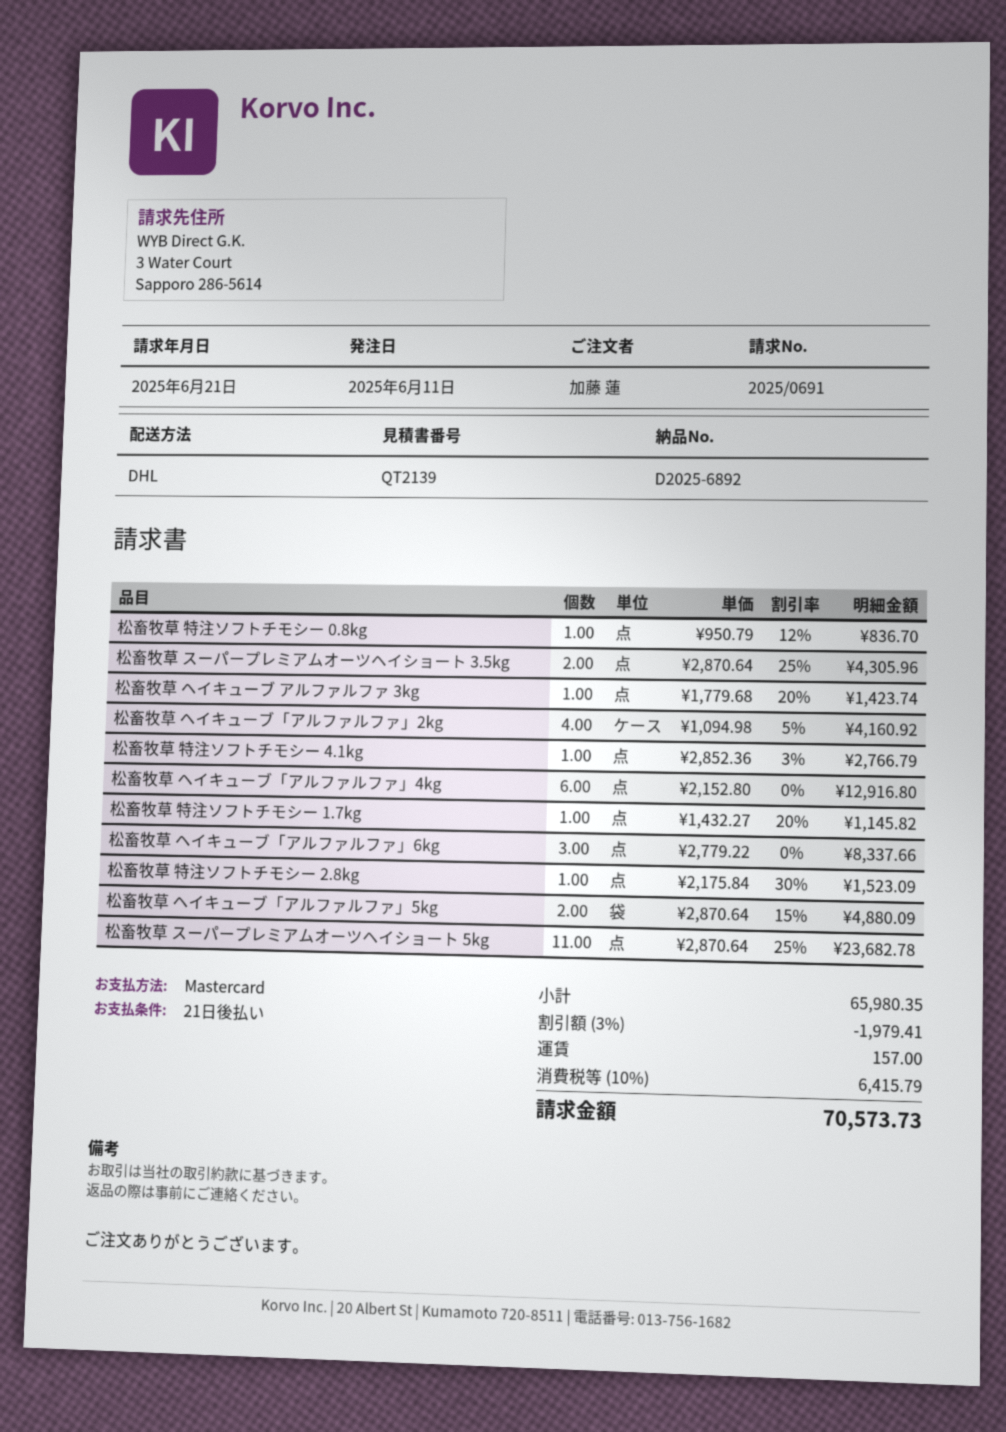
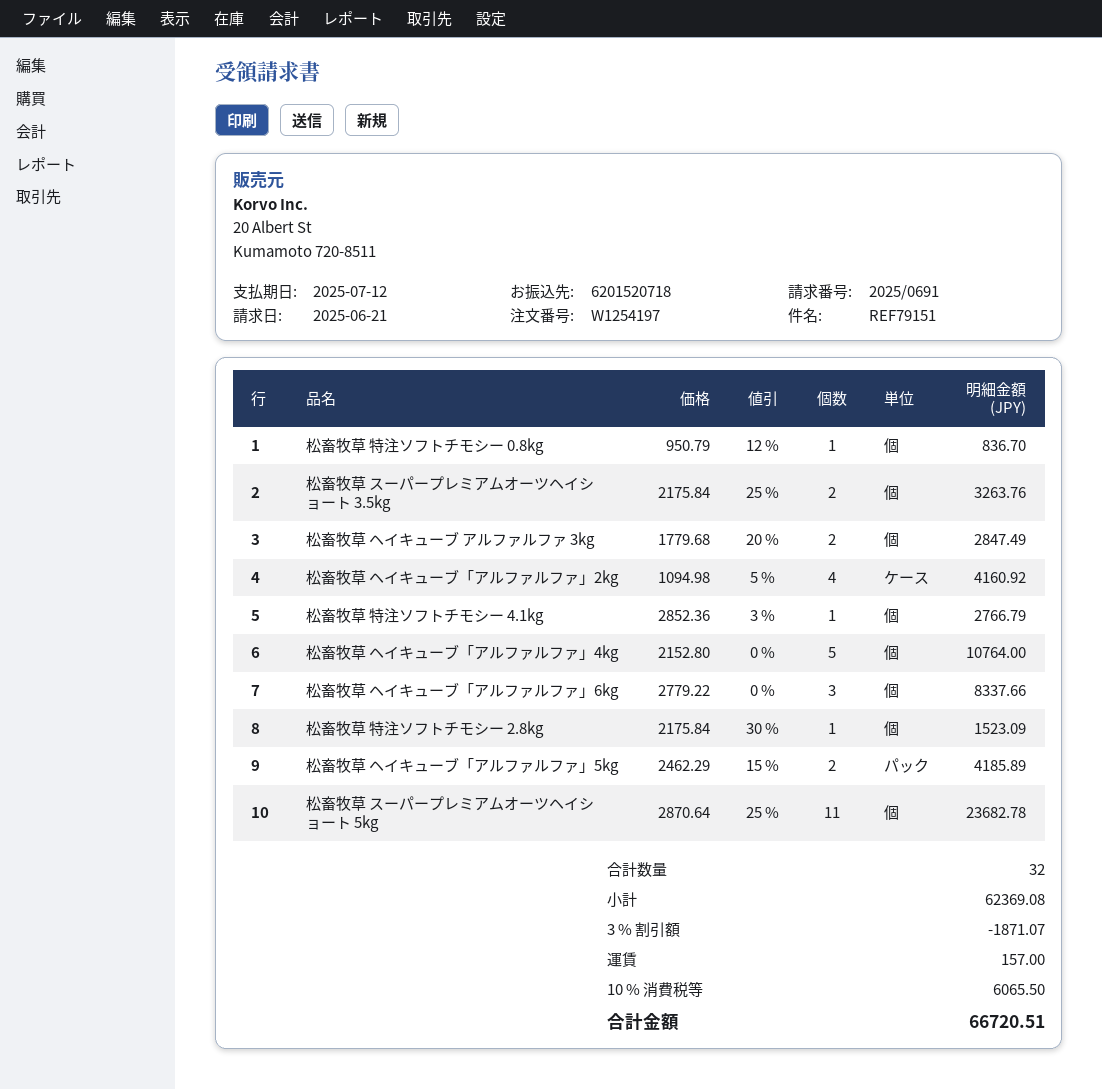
松畜牧草 スーパープレミアムオーツヘイショート 3.5kg: 2 x 2870.64 - 25% = 4305.96 -> 2 x 2175.84 - 25% = 3263.76
松畜牧草 ヘイキューブ アルファルファ 3kg: 1 x 1779.68 - 20% = 1423.74 -> 2 x 1779.68 - 20% = 2847.49
松畜牧草 ヘイキューブ「アルファルファ」4kg: 6 x 2152.80 = 12916.80 -> 5 x 2152.80 = 10764.00
松畜牧草 特注ソフトチモシー 1.7kg: 1 x 1432.27 - 20% = 1145.82 -> none
松畜牧草 ヘイキューブ「アルファルファ」5kg: 2 x 2870.64 - 15% = 4880.09 -> 2 x 2462.29 - 15% = 4185.89
subtotal: 65980.35 -> 62369.08
discount: 3% = 1979.41 -> 3% = 1871.07
tax: 10% = 6415.79 -> 10% = 6065.50
total: 70573.73 -> 66720.51

